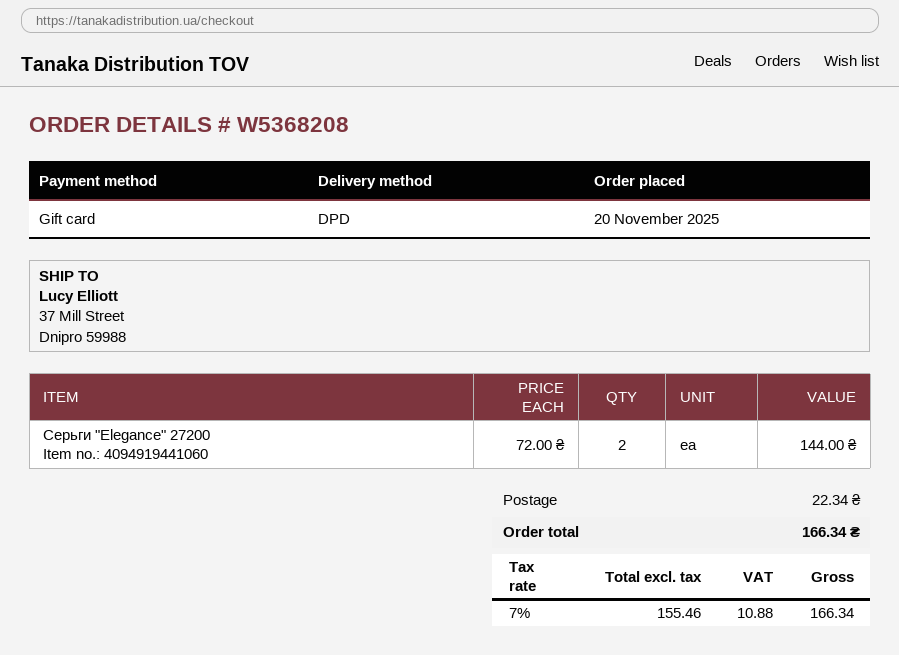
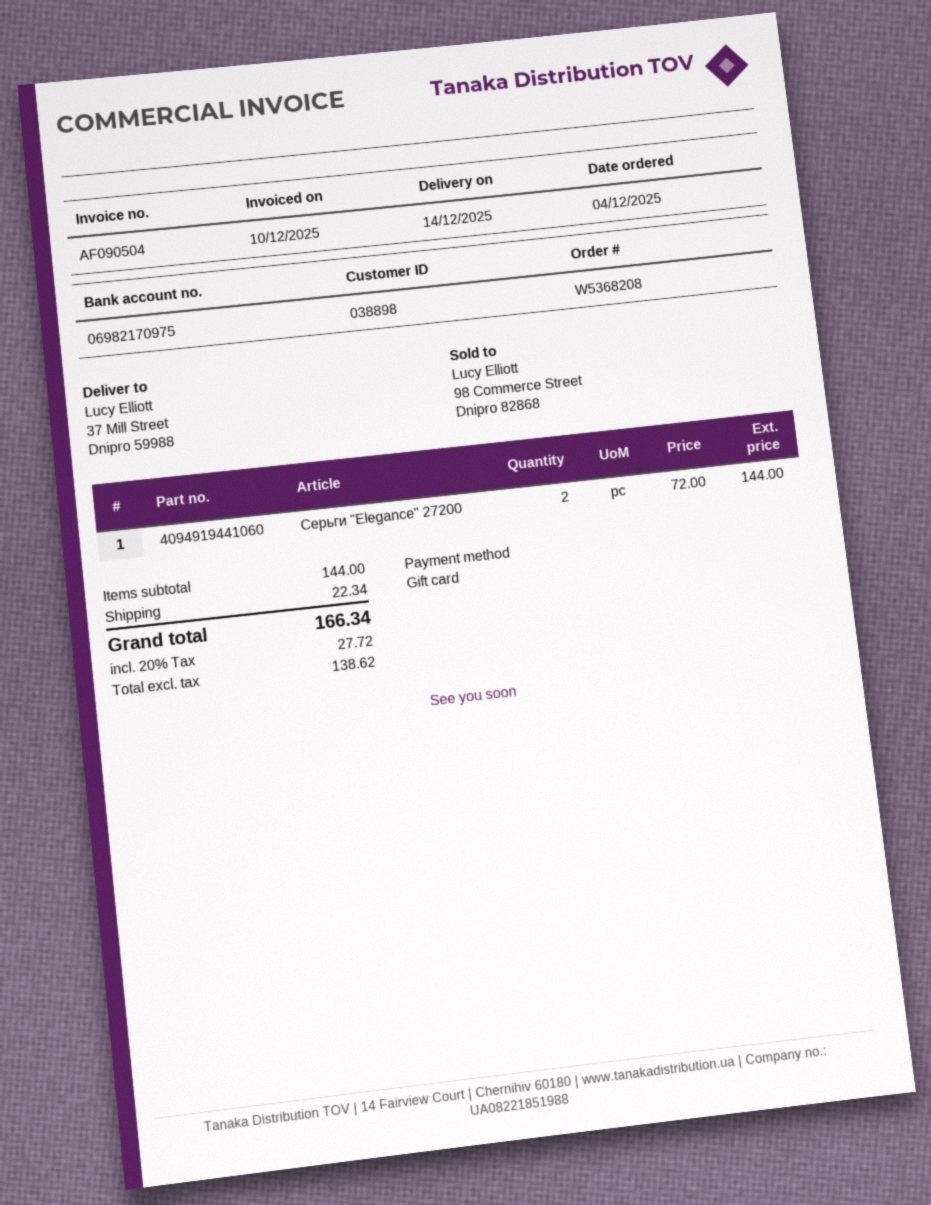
order date: 2025-11-20 -> 2025-12-04
net: 155.46 -> 138.62
tax: 7% = 10.88 -> 20% = 27.72

